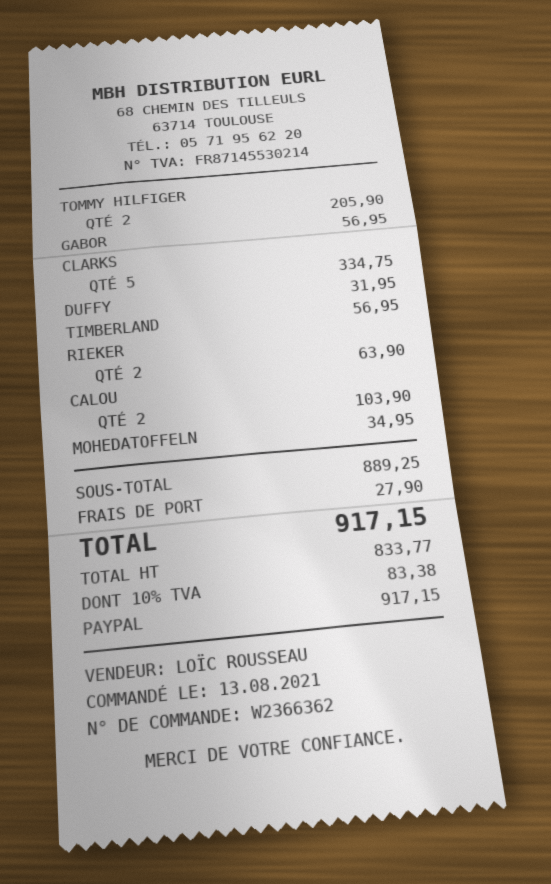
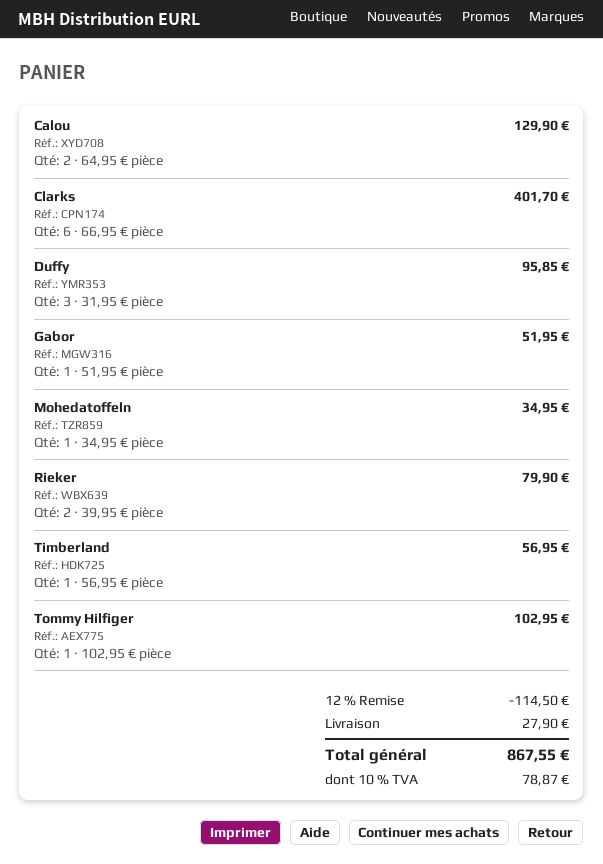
TOMMY HILFIGER: 2 for 205.90 -> 1 for 102.95
GABOR: 1 for 56.95 -> 1 for 51.95
CLARKS: 5 for 334.75 -> 6 for 401.70
DUFFY: 1 for 31.95 -> 3 for 95.85
RIEKER: 2 for 63.90 -> 2 for 79.90
CALOU: 2 for 103.90 -> 2 for 129.90
discount: none -> 12% = 114.50
tax: 10% = 83.38 -> 10% = 78.87
total: 917.15 -> 867.55

